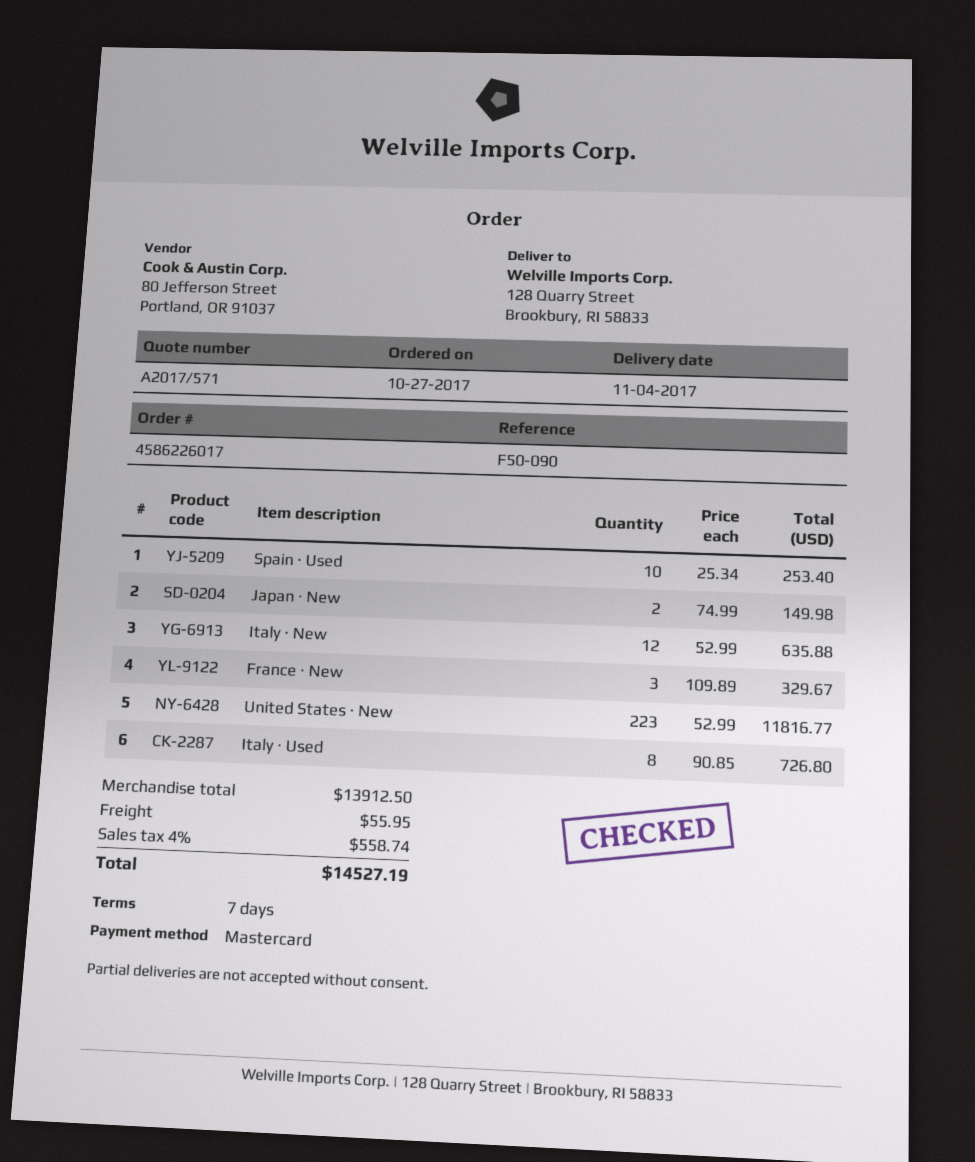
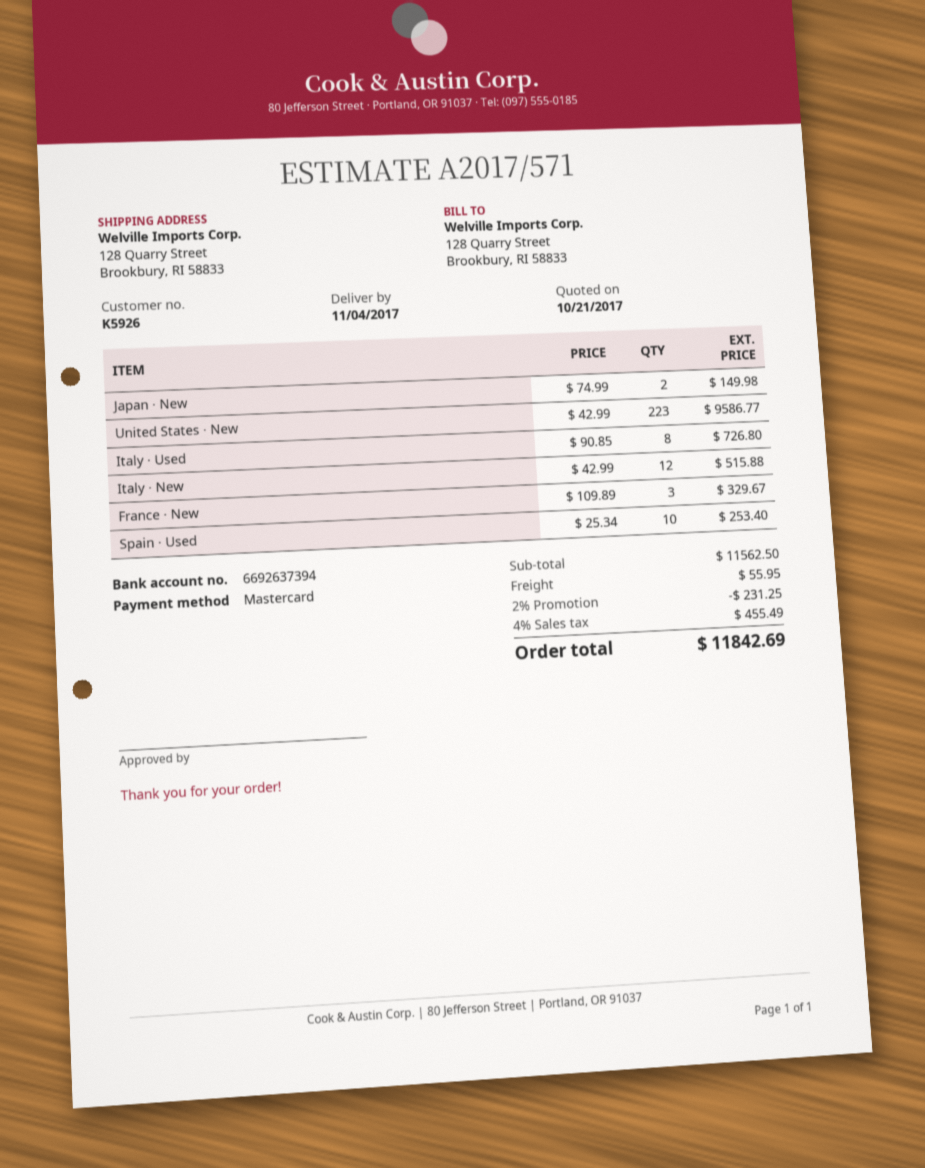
Italy · New: 12 x 52.99 = 635.88 -> 12 x 42.99 = 515.88
United States · New: 223 x 52.99 = 11816.77 -> 223 x 42.99 = 9586.77
subtotal: 13912.50 -> 11562.50
discount: none -> 2% = 231.25
tax: 4% = 558.74 -> 4% = 455.49
total: 14527.19 -> 11842.69

